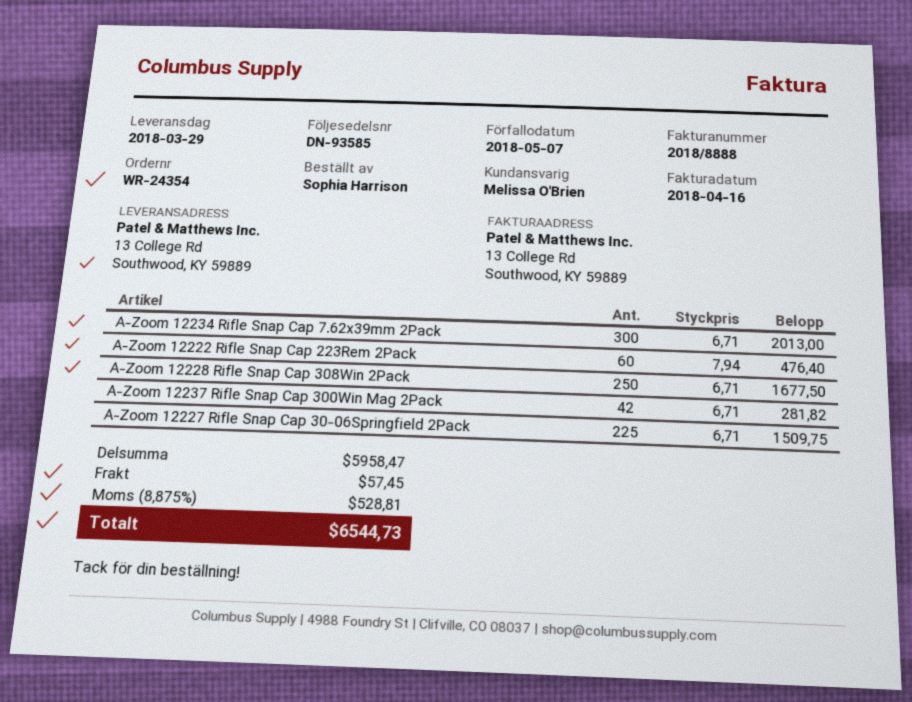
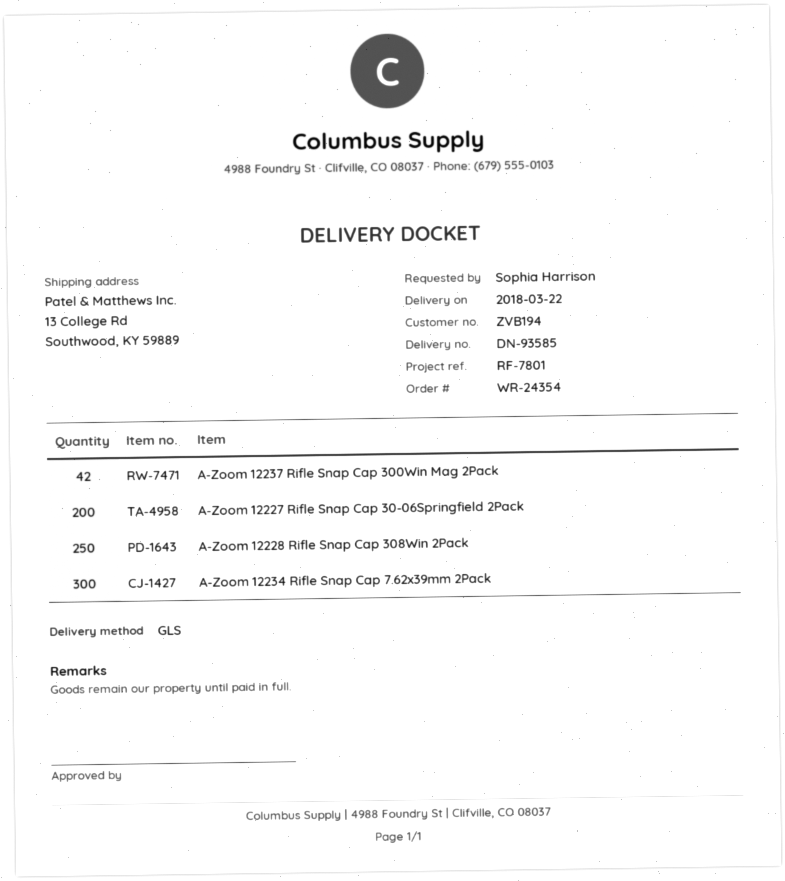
delivery date: 2018-03-29 -> 2018-03-22
A-Zoom 12222 Rifle Snap Cap 223Rem 2Pack: 60 -> none
A-Zoom 12227 Rifle Snap Cap 30-06Springfield 2Pack: 225 -> 200

